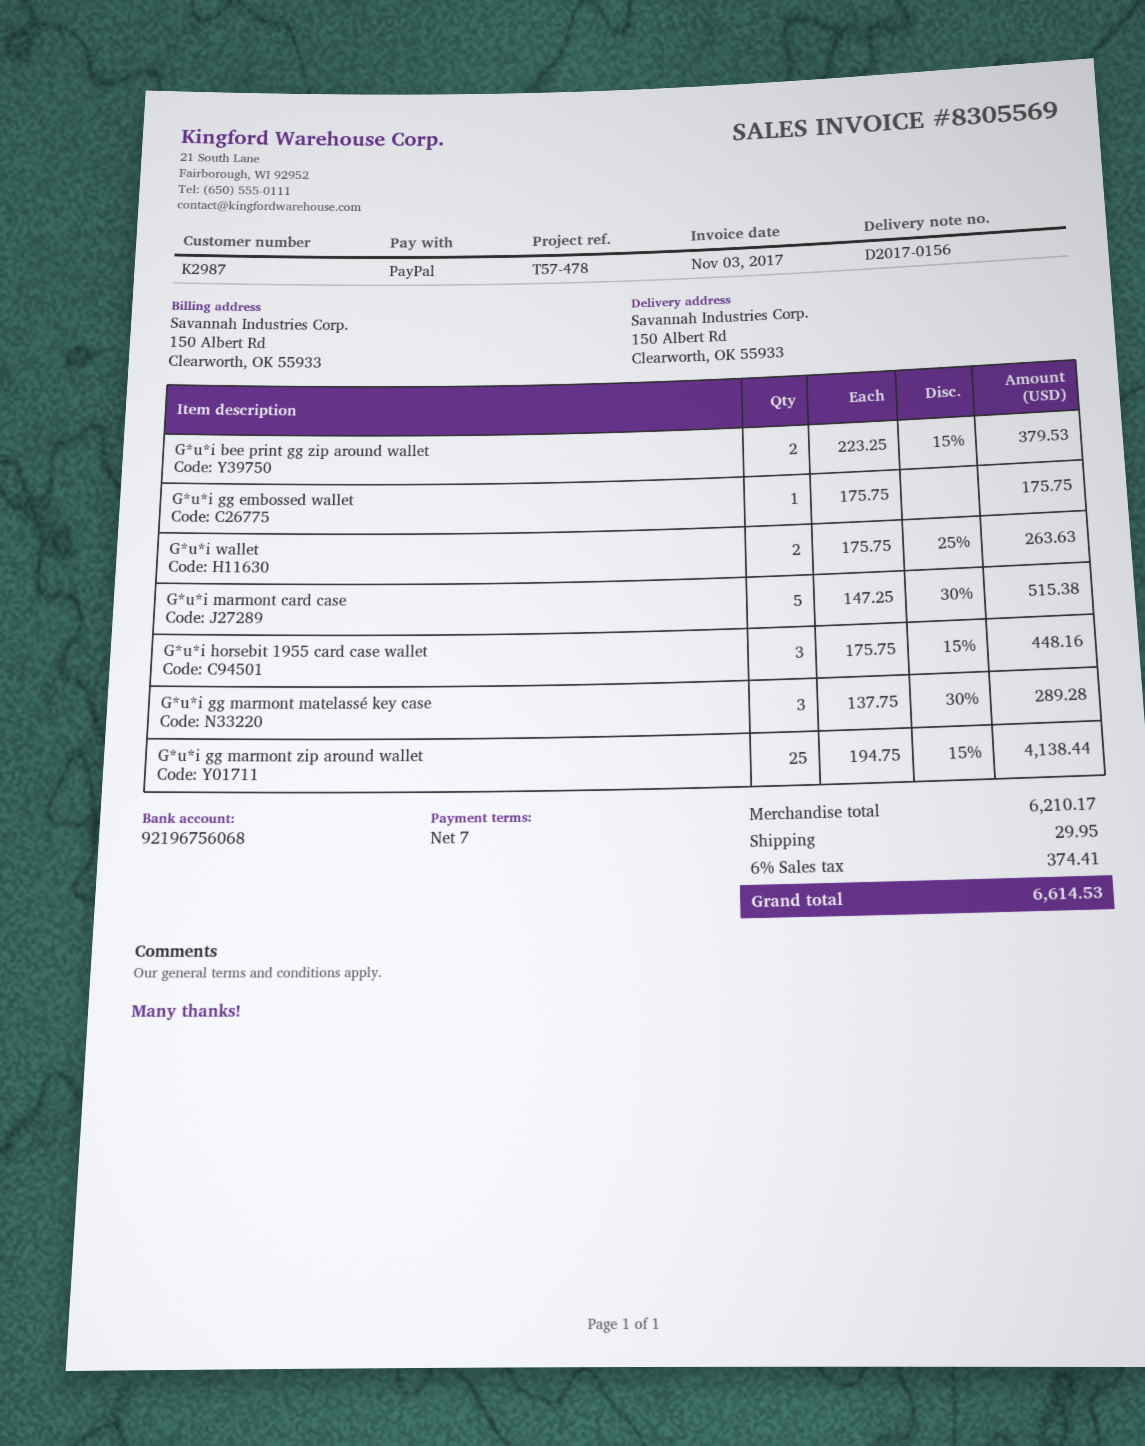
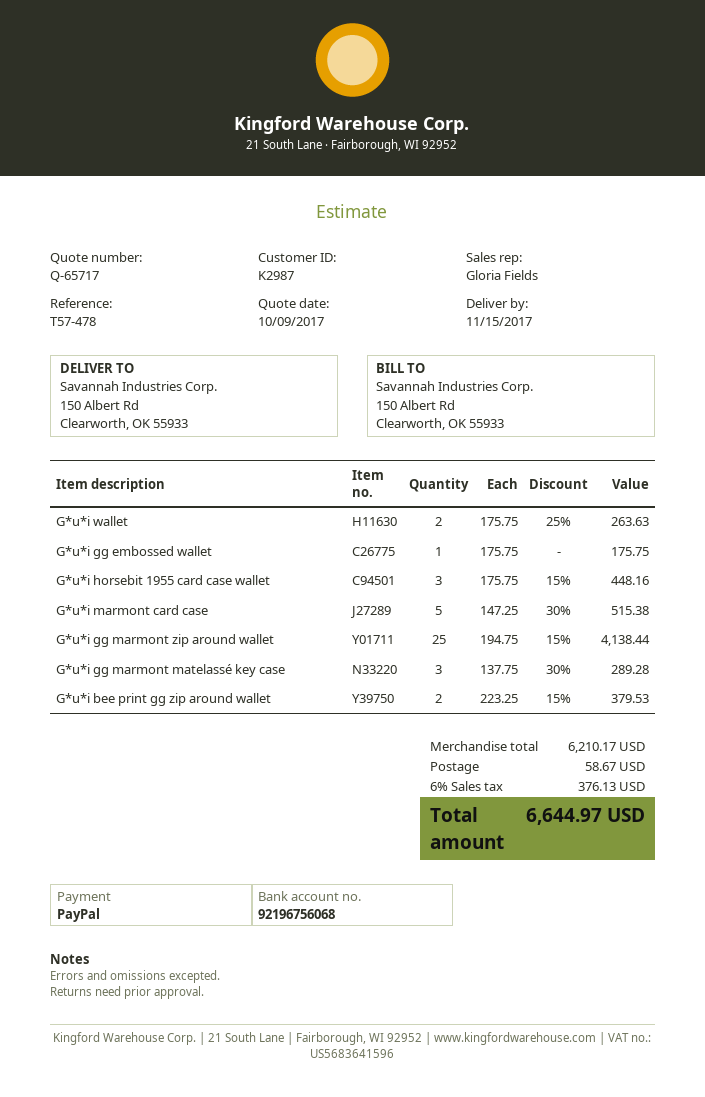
shipping: 29.95 -> 58.67
tax: 6% = 374.41 -> 6% = 376.13
total: 6614.53 -> 6644.97

